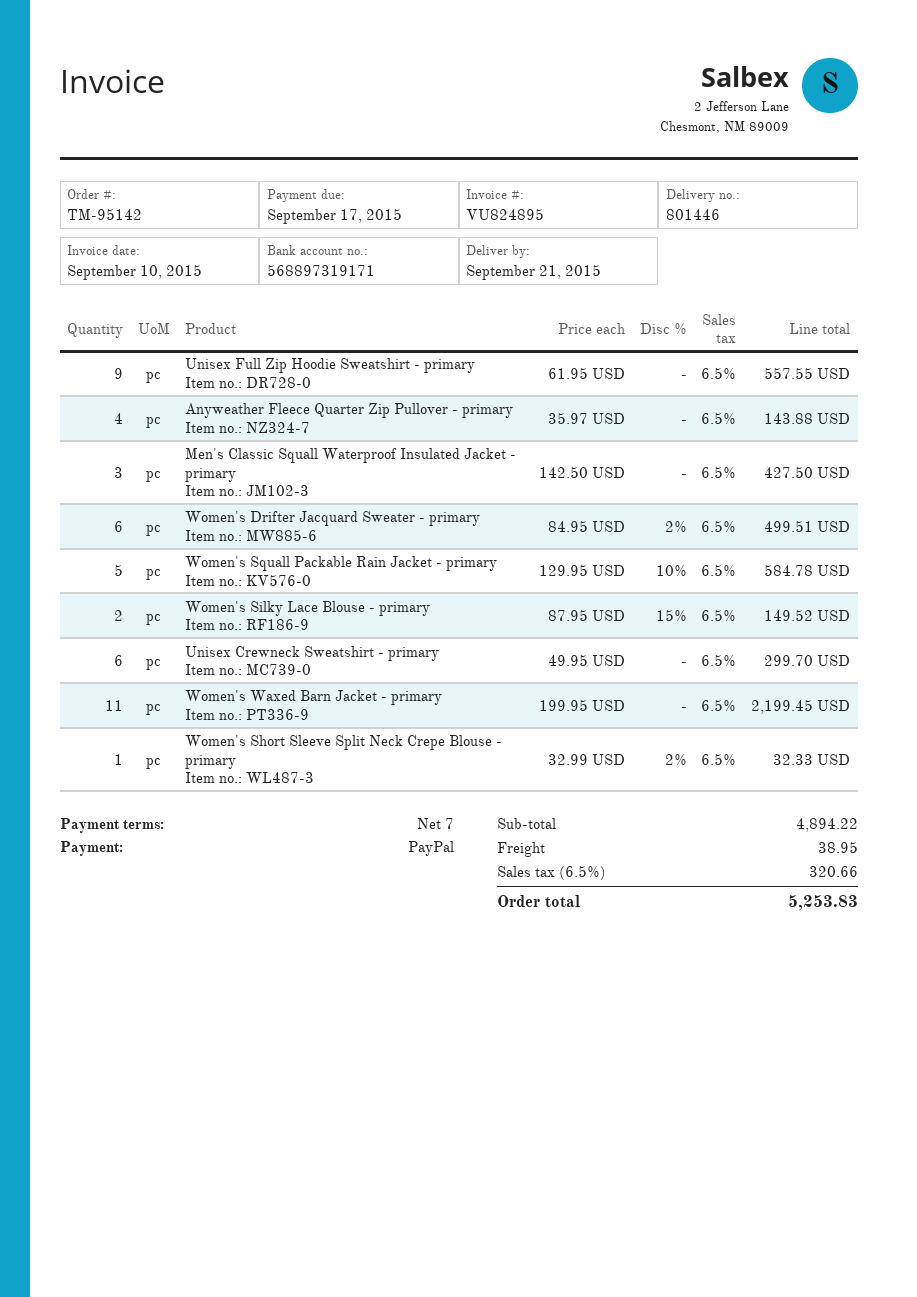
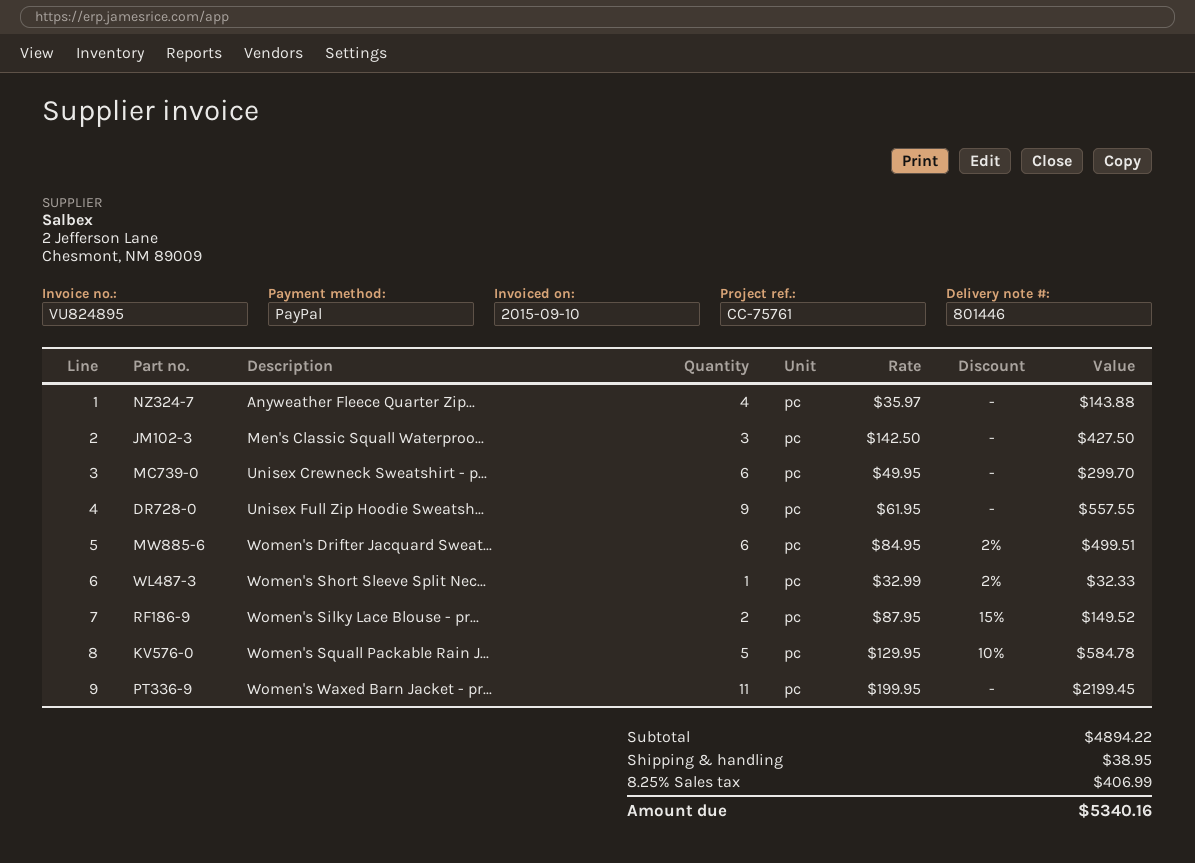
tax: 6.5% = 320.66 -> 8.25% = 406.99
total: 5253.83 -> 5340.16

